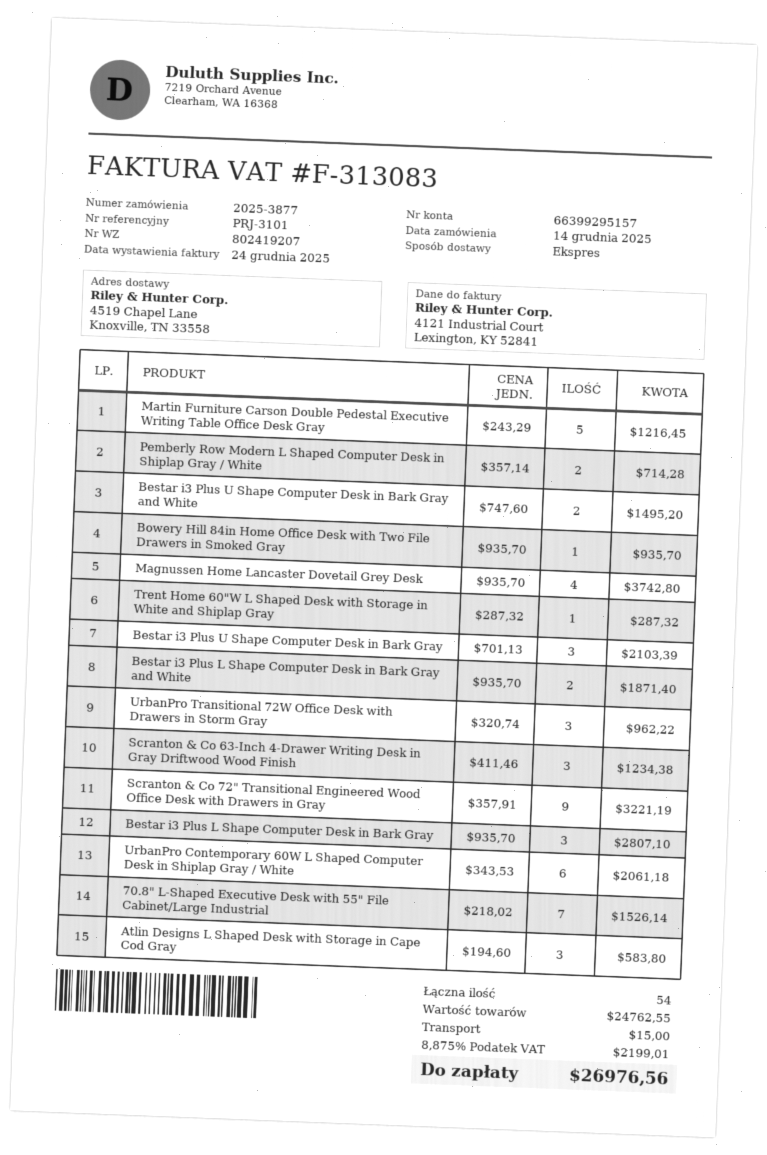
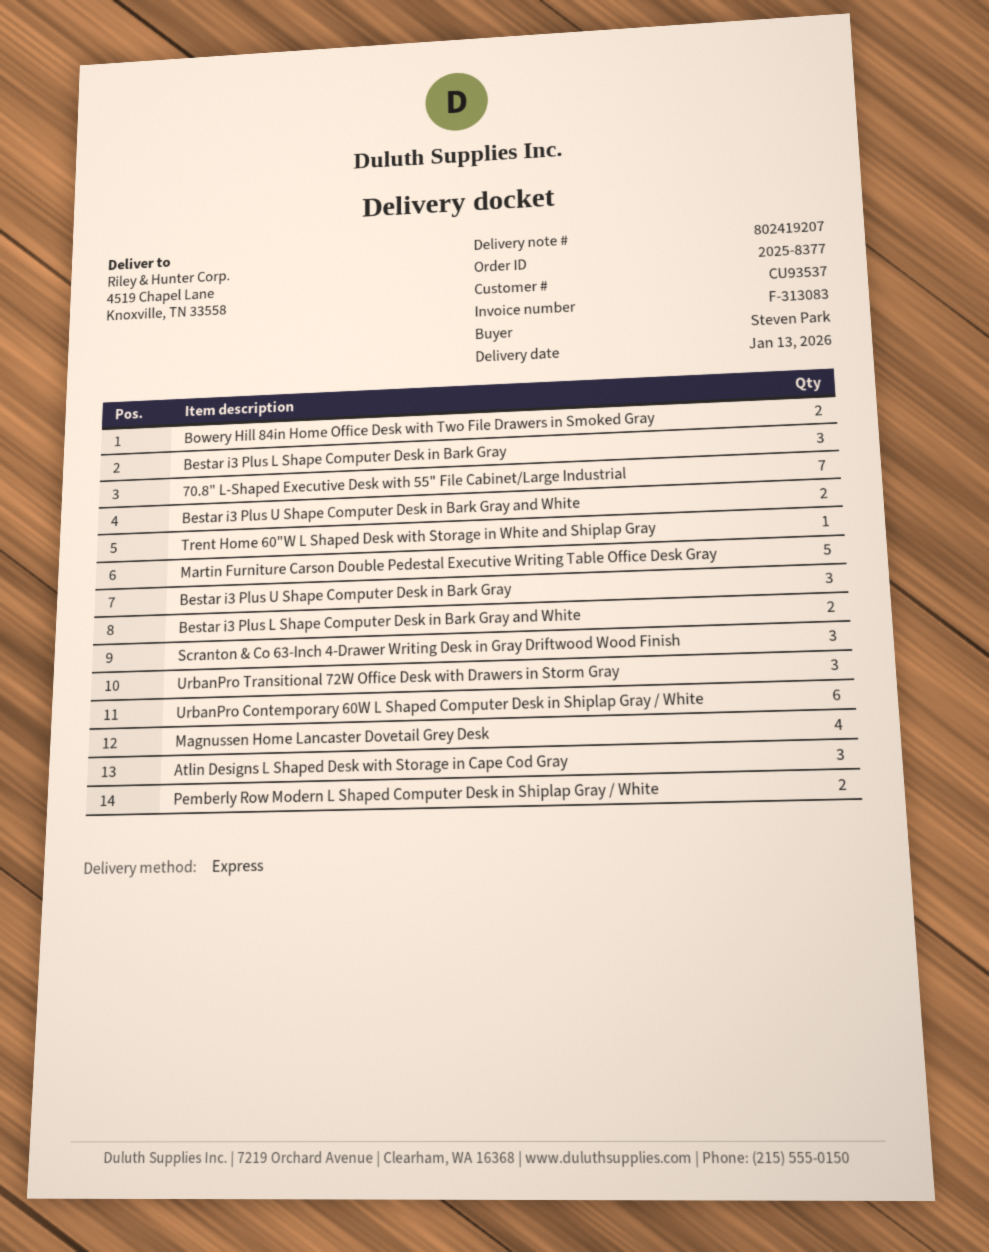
order number: 2025-3877 -> 2025-8377
Bowery Hill 84in Home Office Desk with Two File Drawers in Smoked Gray: 1 -> 2
Scranton & Co 72" Transitional Engineered Wood Office Desk with Drawers in Gray: 9 -> none

